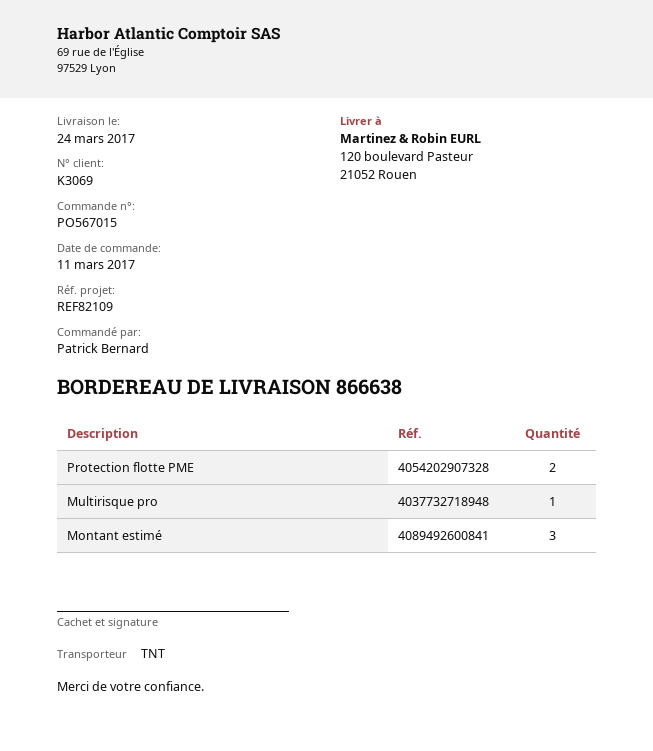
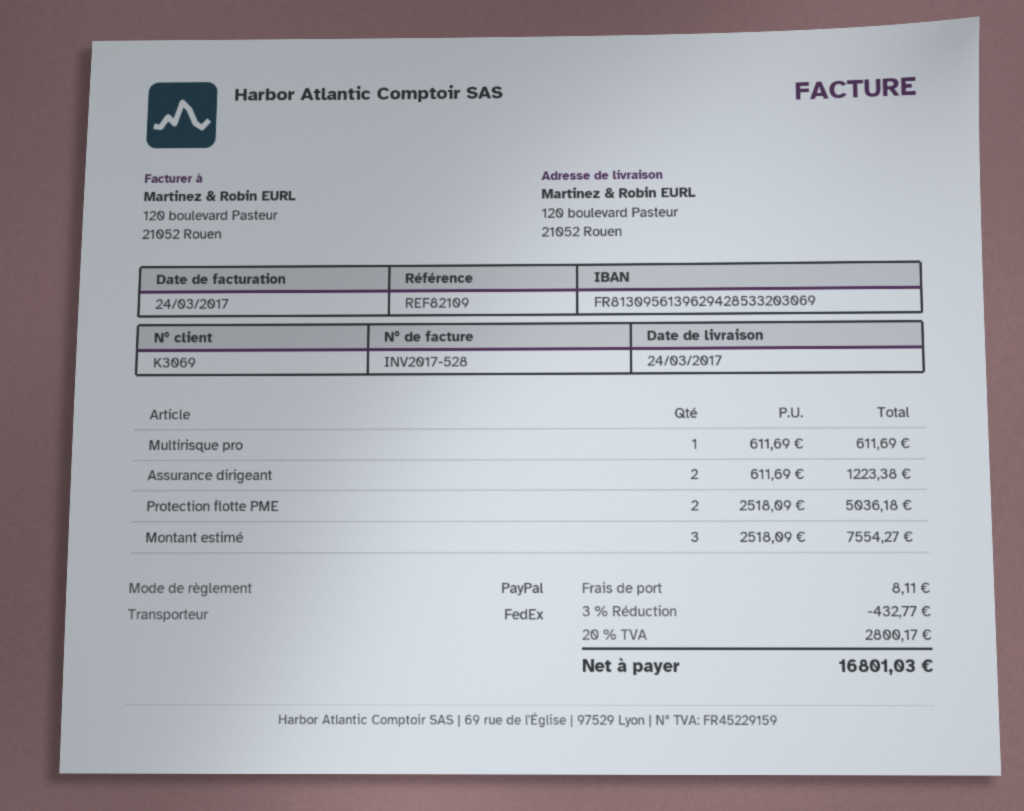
shipping method: TNT -> FedEx
Assurance dirigeant: none -> 2

